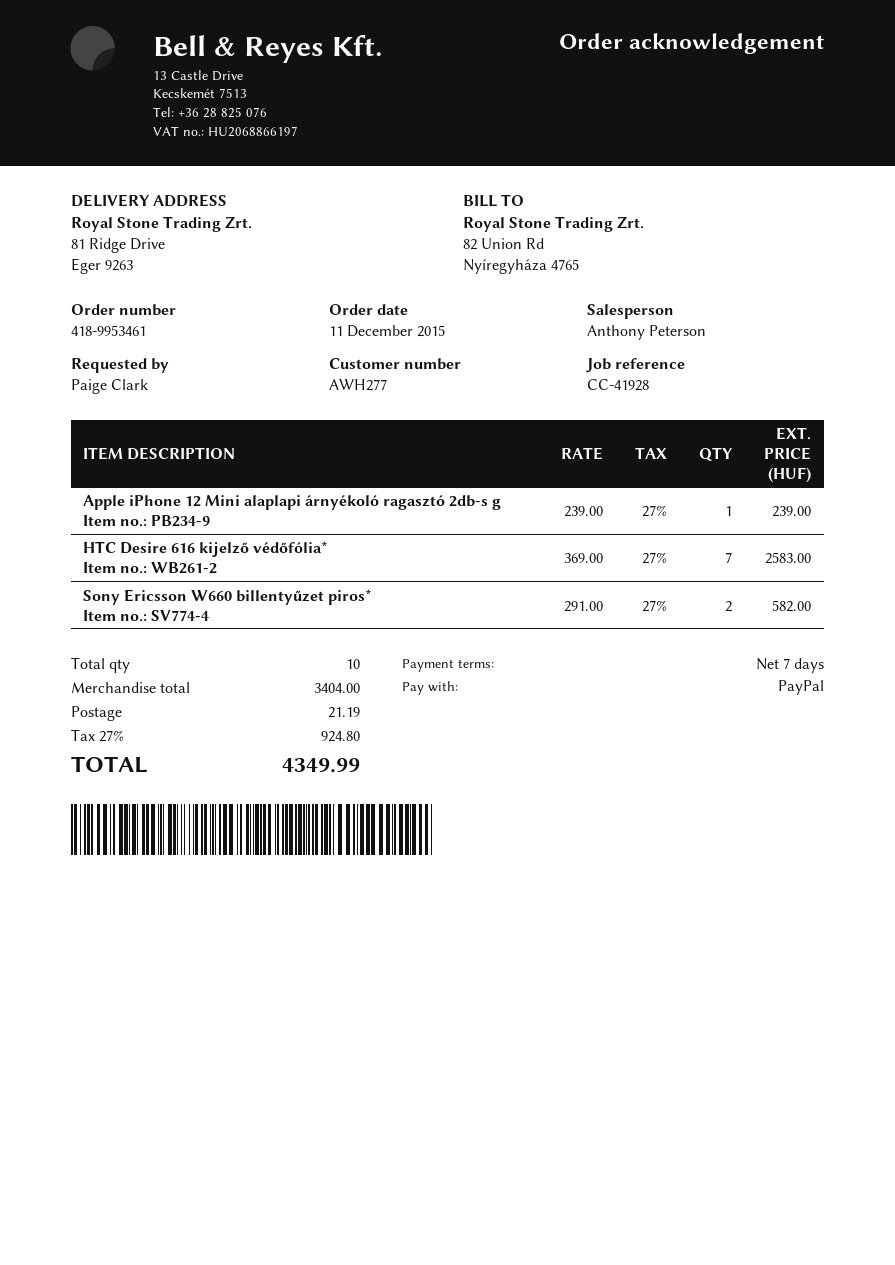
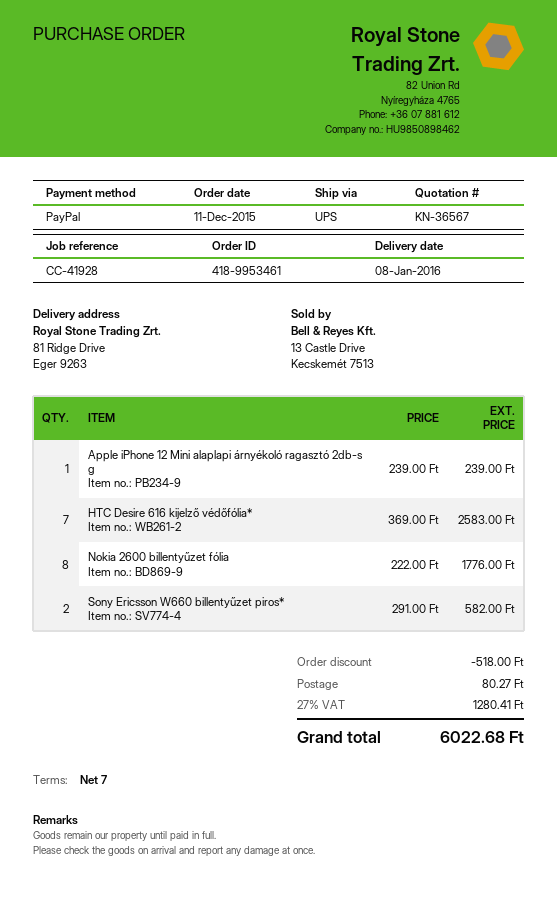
Nokia 2600 billentyűzet fólia: none -> 8 x 222.00 = 1776.00
discount: none -> 518.00
shipping: 21.19 -> 80.27
tax: 27% = 924.80 -> 27% = 1280.41
total: 4349.99 -> 6022.68

